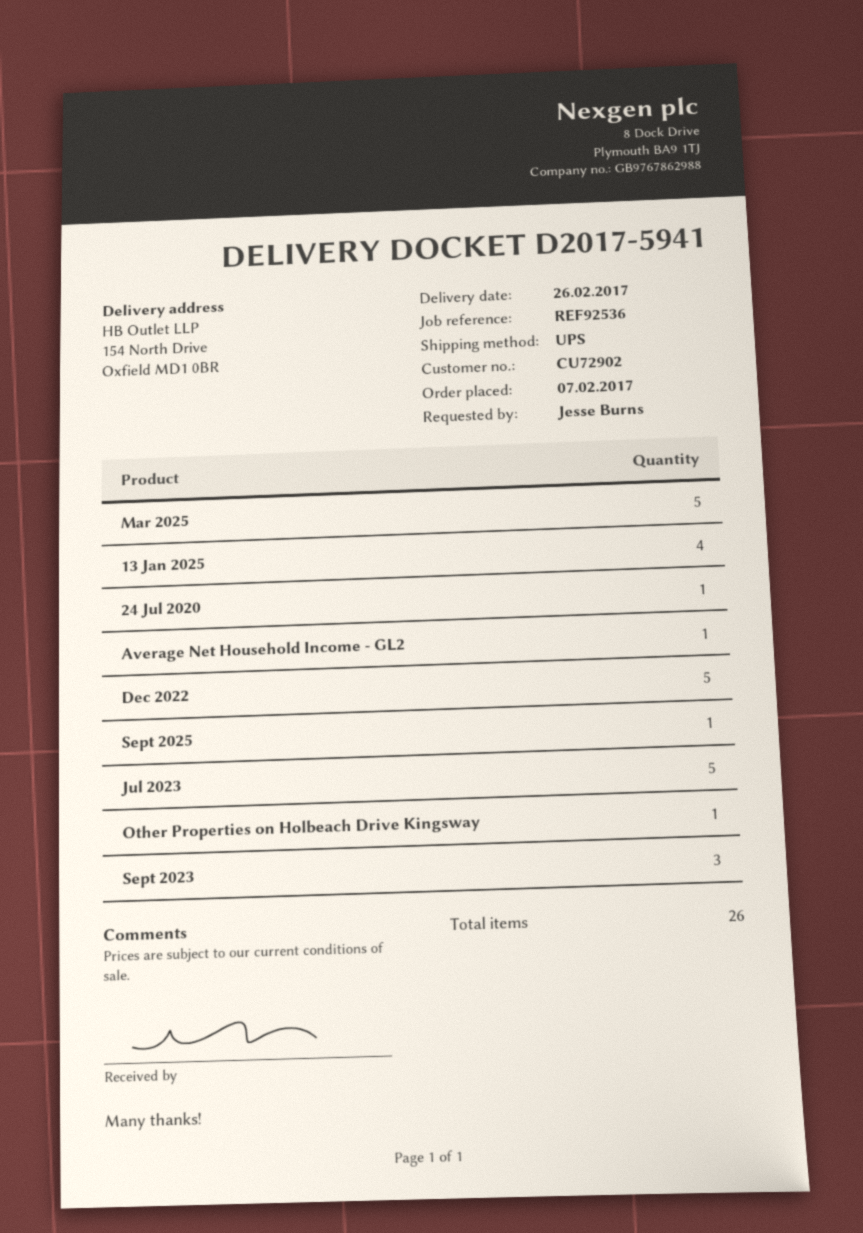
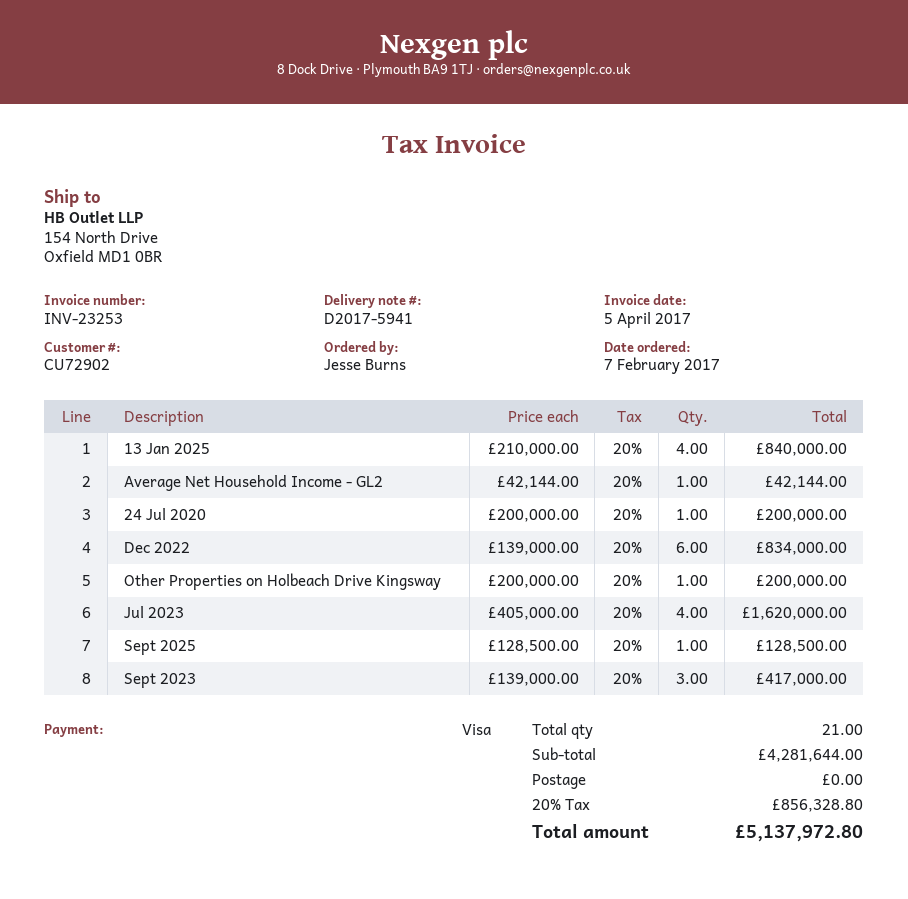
Mar 2025: 5 -> none
Dec 2022: 5 -> 6
Jul 2023: 5 -> 4
total quantity: 26 -> 21

